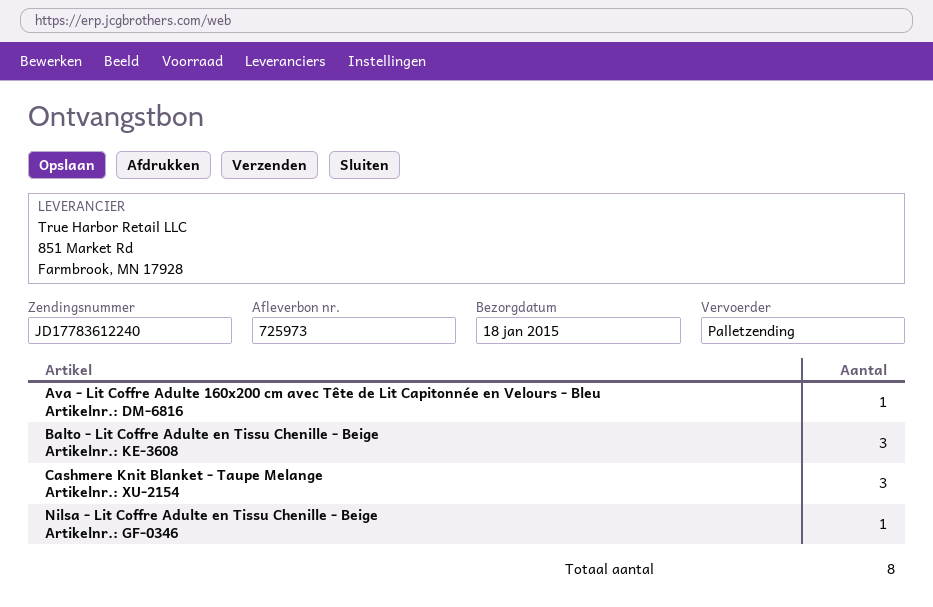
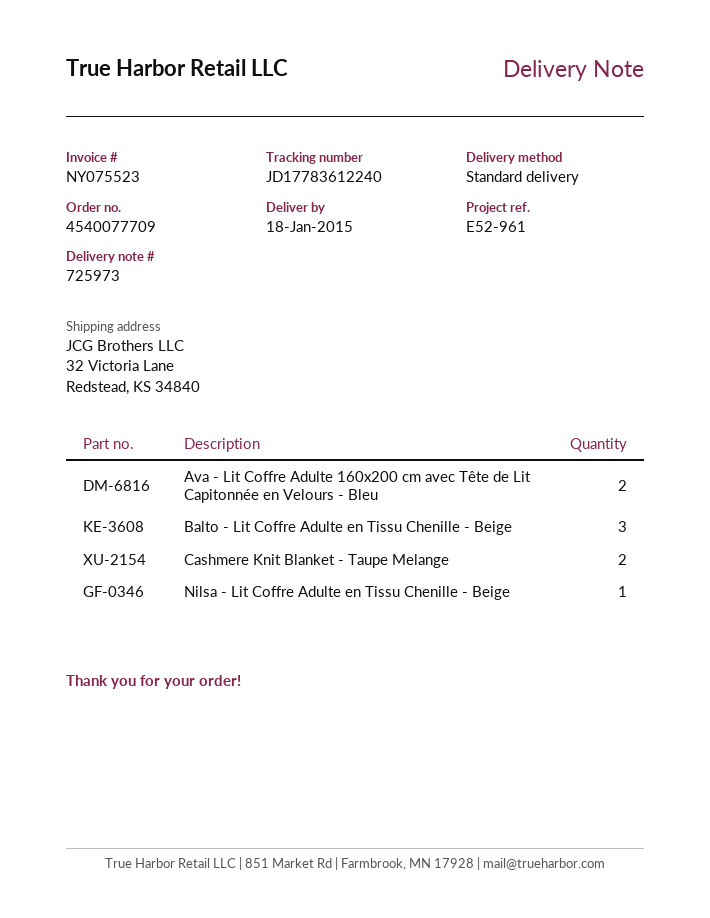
shipping method: pallet freight -> standard
Ava - Lit Coffre Adulte 160x200 cm avec Tête de Lit Capitonnée en Velours - Bleu: 1 -> 2
Cashmere Knit Blanket - Taupe Melange: 3 -> 2

